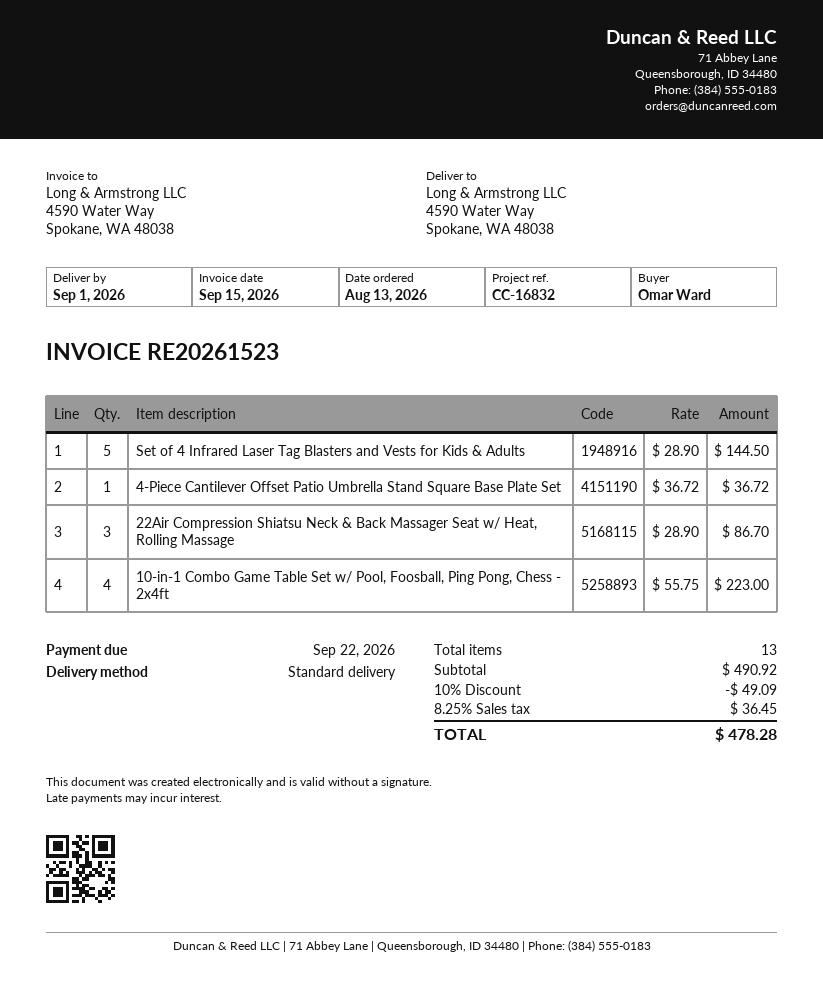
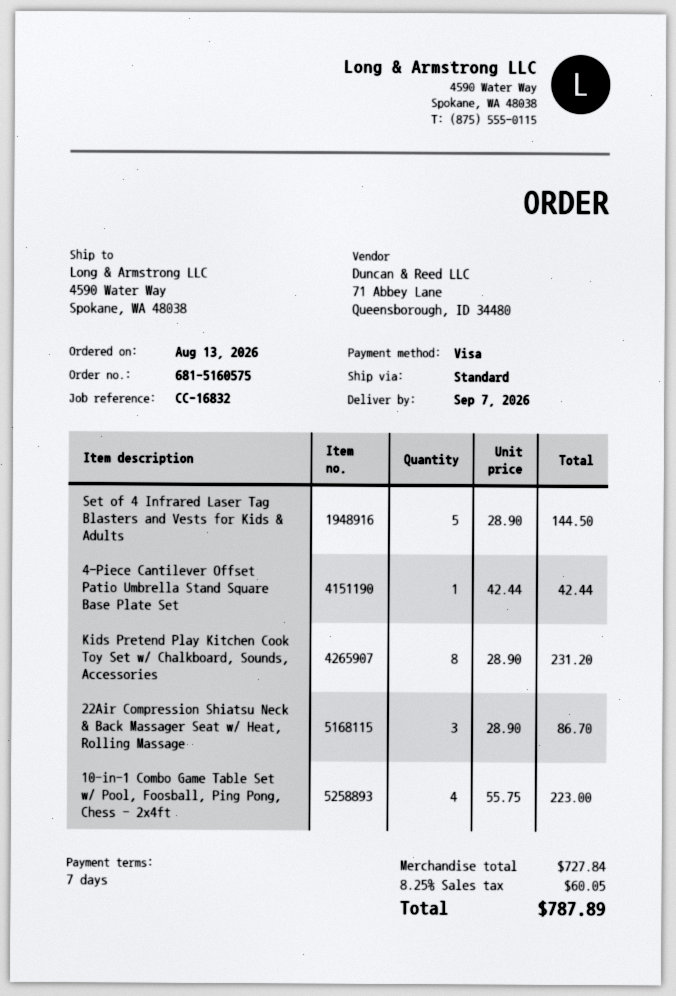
delivery date: 2026-09-01 -> 2026-09-07
4-Piece Cantilever Offset Patio Umbrella Stand Square Base Plate Set: 1 x 36.72 = 36.72 -> 1 x 42.44 = 42.44
Kids Pretend Play Kitchen Cook Toy Set w/ Chalkboard, Sounds, Accessories: none -> 8 x 28.90 = 231.20
subtotal: 490.92 -> 727.84
discount: 10% = 49.09 -> none
tax: 8.25% = 36.45 -> 8.25% = 60.05
total: 478.28 -> 787.89

